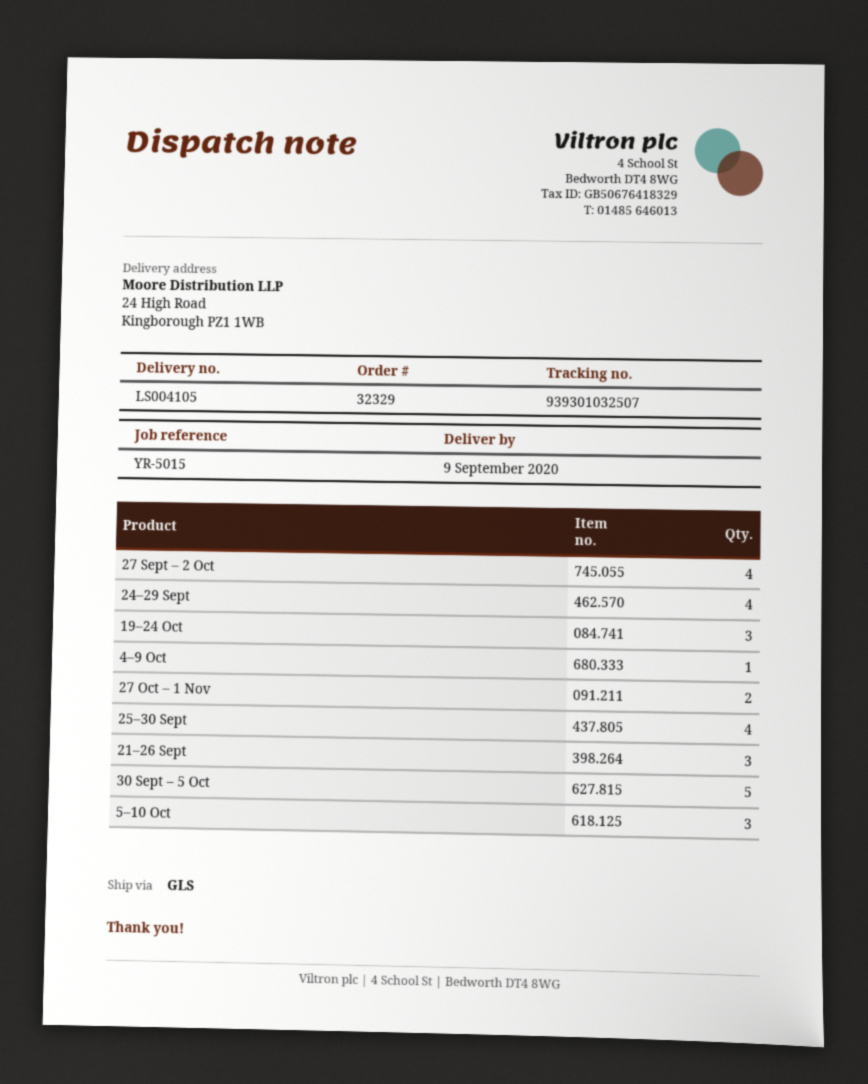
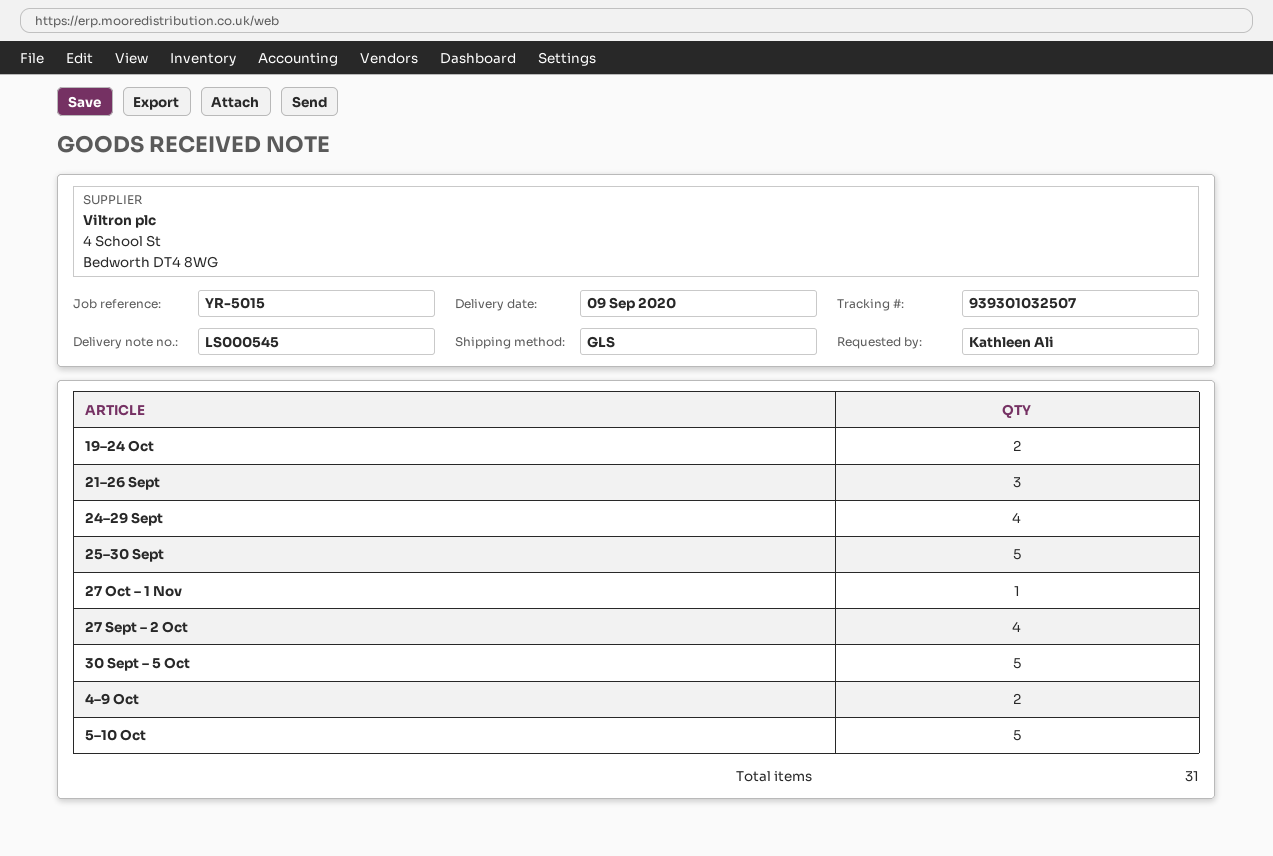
delivery note number: LS004105 -> LS000545
19–24 Oct: 3 -> 2
4–9 Oct: 1 -> 2
27 Oct – 1 Nov: 2 -> 1
25–30 Sept: 4 -> 5
5–10 Oct: 3 -> 5

